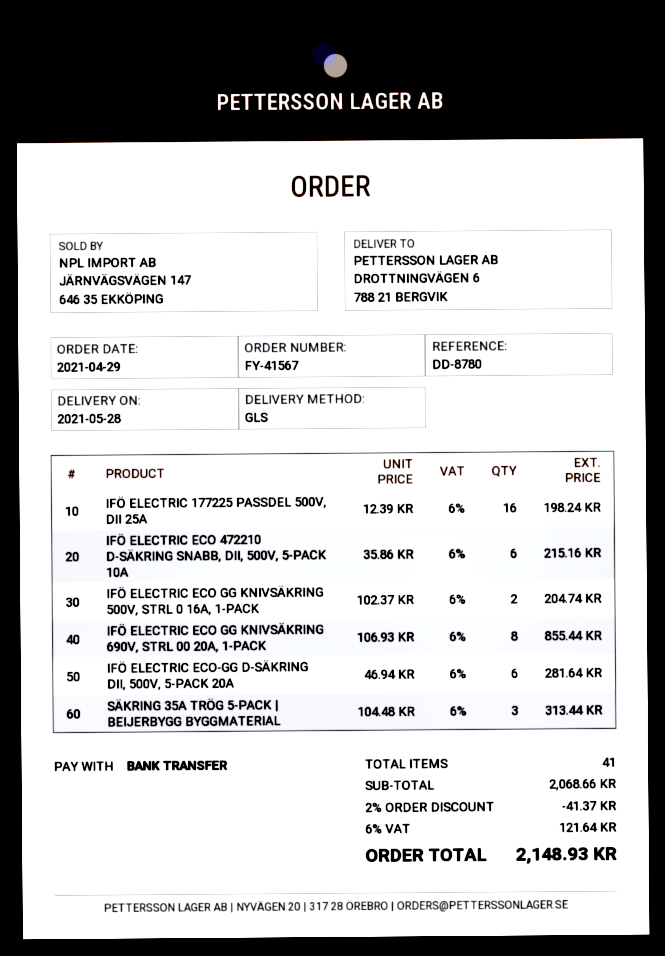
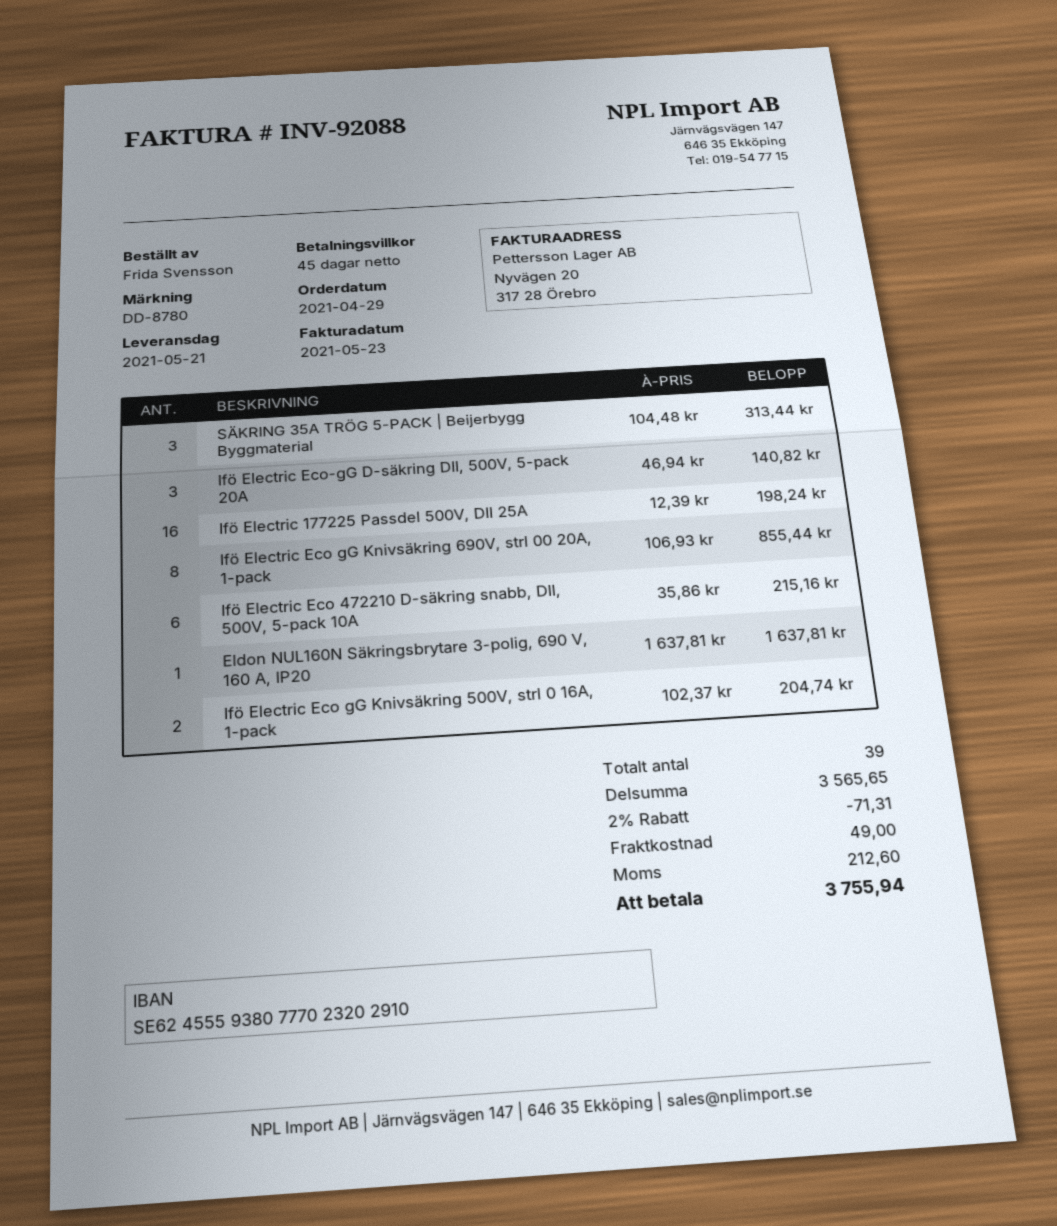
delivery date: 2021-05-28 -> 2021-05-21
IFÖ ELECTRIC ECO-GG D-SÄKRING DII, 500V, 5-PACK 20A: 6 x 46.94 = 281.64 -> 3 x 46.94 = 140.82
Eldon NUL160N Säkringsbrytare 3-polig, 690 V, 160 A, IP20: none -> 1 x 1637.81 = 1637.81
total quantity: 41 -> 39
subtotal: 2068.66 -> 3565.65
discount: 2% = 41.37 -> 2% = 71.31
shipping: none -> 49.00
tax: 121.64 -> 212.60
total: 2148.93 -> 3755.94

